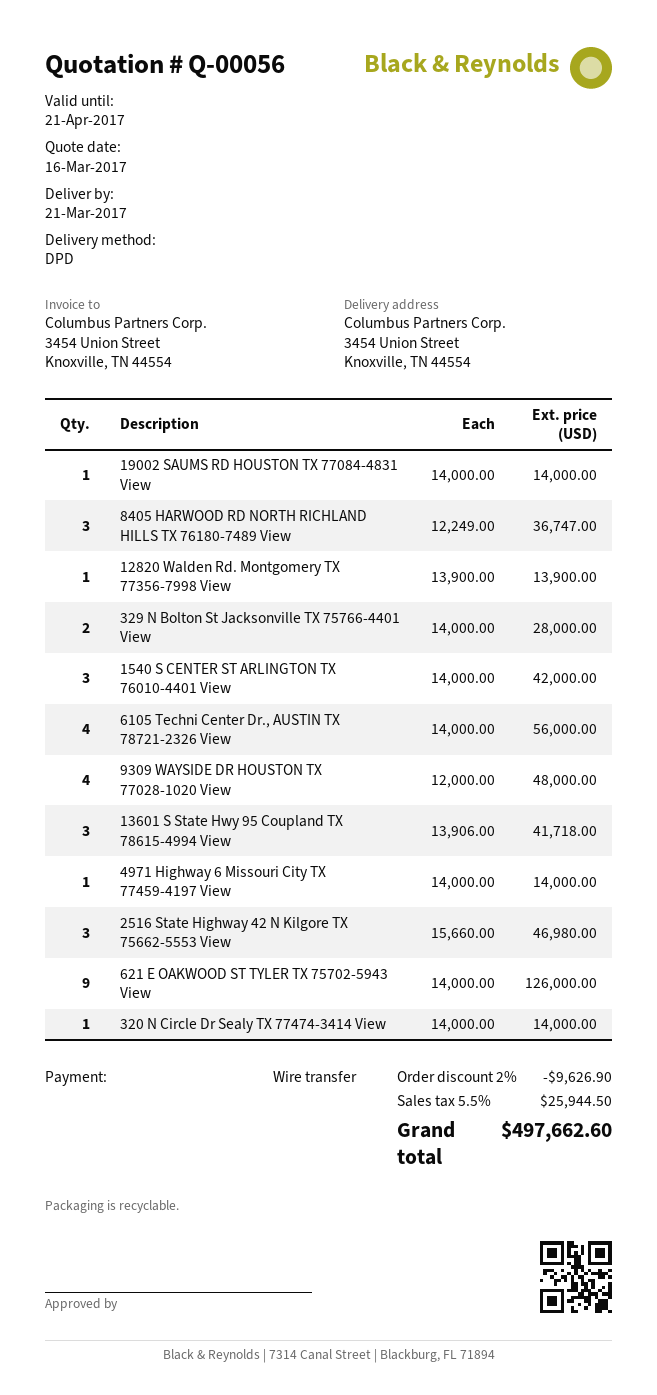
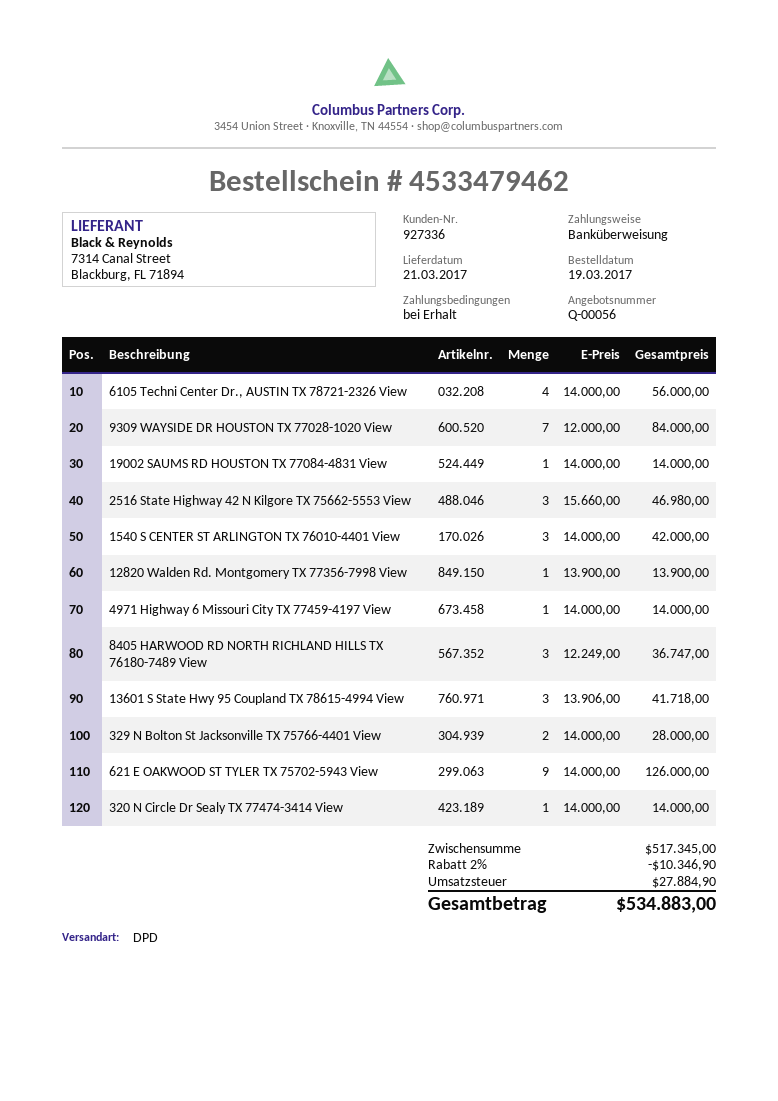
9309 WAYSIDE DR HOUSTON TX 77028-1020 View: 4 x 12000.00 = 48000.00 -> 7 x 12000.00 = 84000.00
discount: 2% = 9626.90 -> 2% = 10346.90
tax: 25944.50 -> 27884.90
total: 497662.60 -> 534883.00

